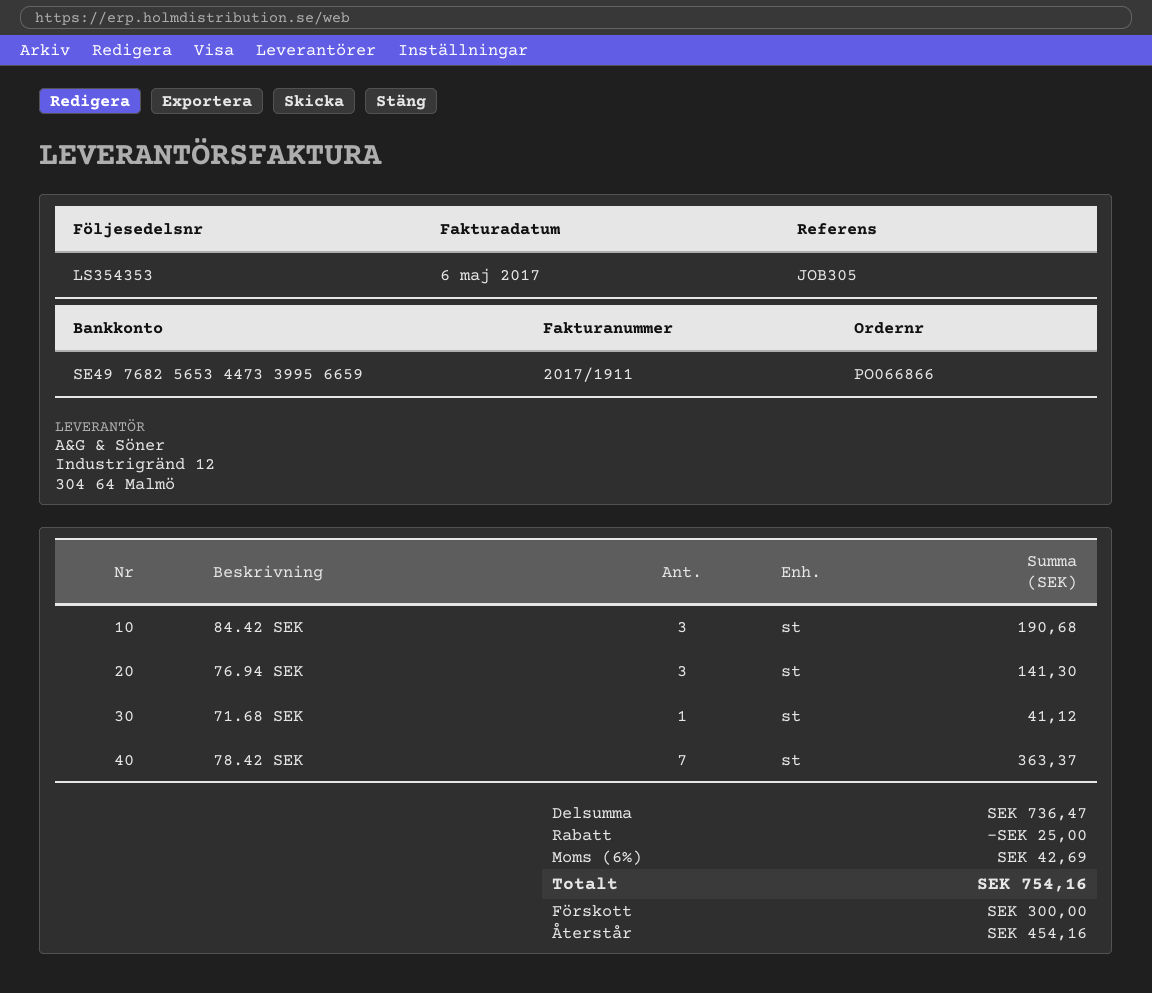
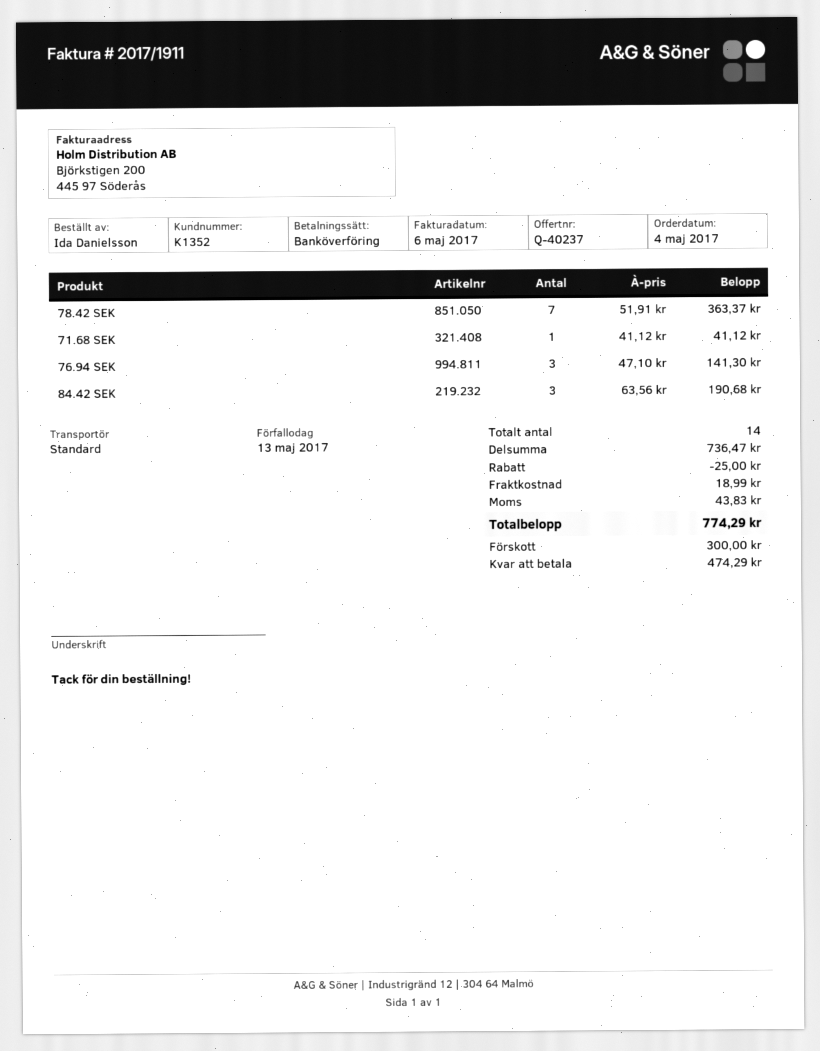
shipping: none -> 18.99
tax: 42.69 -> 43.83
total: 754.16 -> 774.29
balance: 454.16 -> 474.29

